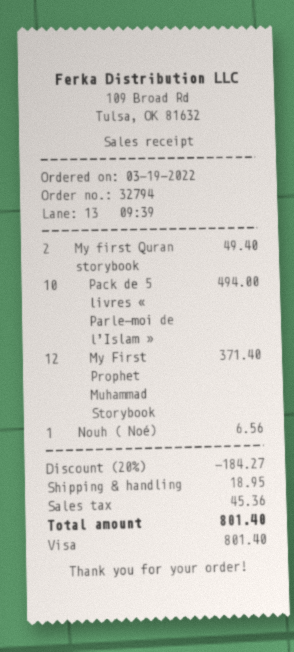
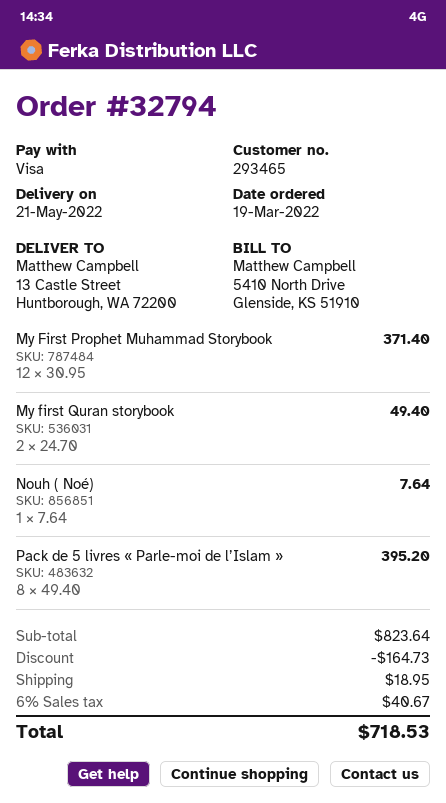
Pack de 5 livres « Parle-moi de l’Islam »: 10 for 494.00 -> 8 for 395.20
Nouh ( Noé): 1 for 6.56 -> 1 for 7.64
discount: 184.27 -> 164.73
tax: 45.36 -> 40.67
total: 801.40 -> 718.53

